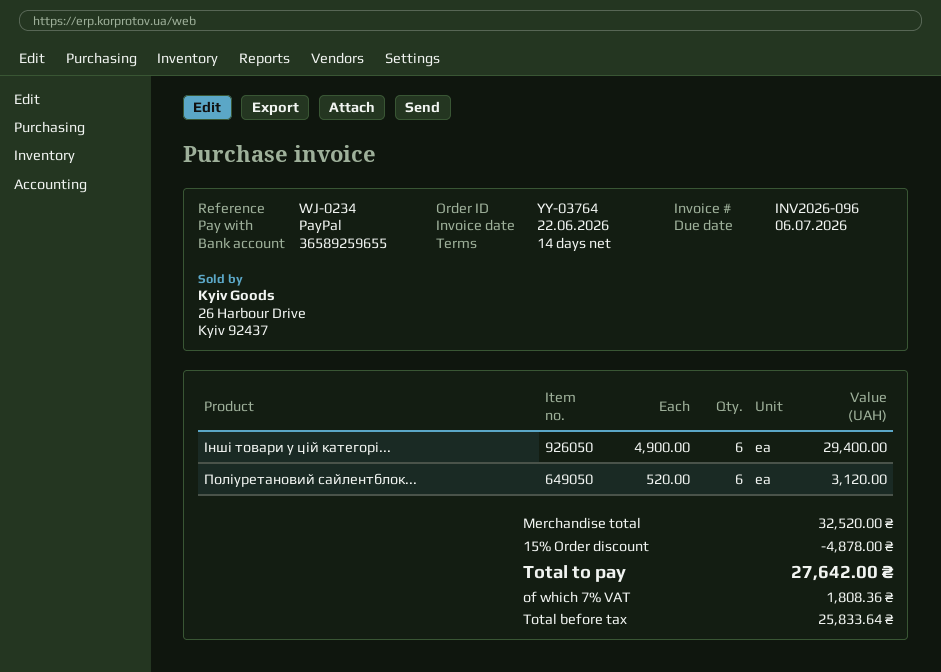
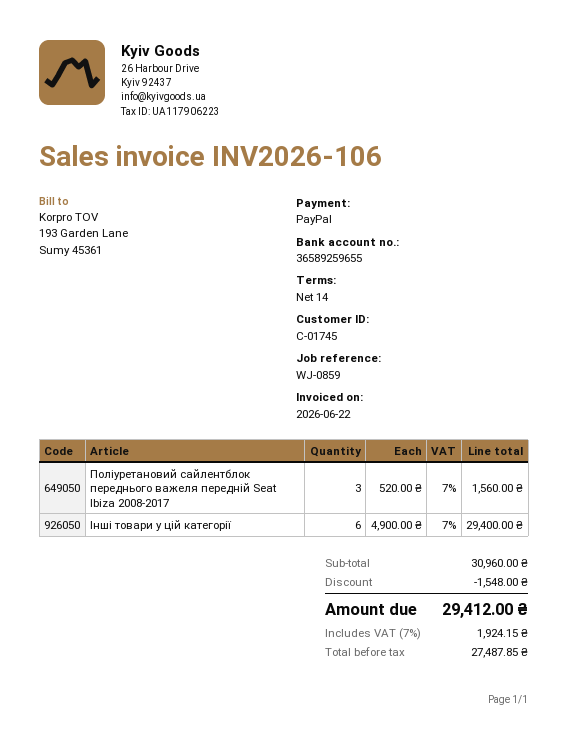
invoice number: INV2026-096 -> INV2026-106
reference: WJ-0234 -> WJ-0859
Поліуретановий сайлентблок...: 6 x 520.00 = 3120.00 -> 3 x 520.00 = 1560.00
subtotal: 32520.00 -> 30960.00
discount: 4878.00 -> 1548.00
net: 25833.64 -> 27487.85
tax: 7% = 1808.36 -> 7% = 1924.15
total: 27642.00 -> 29412.00

